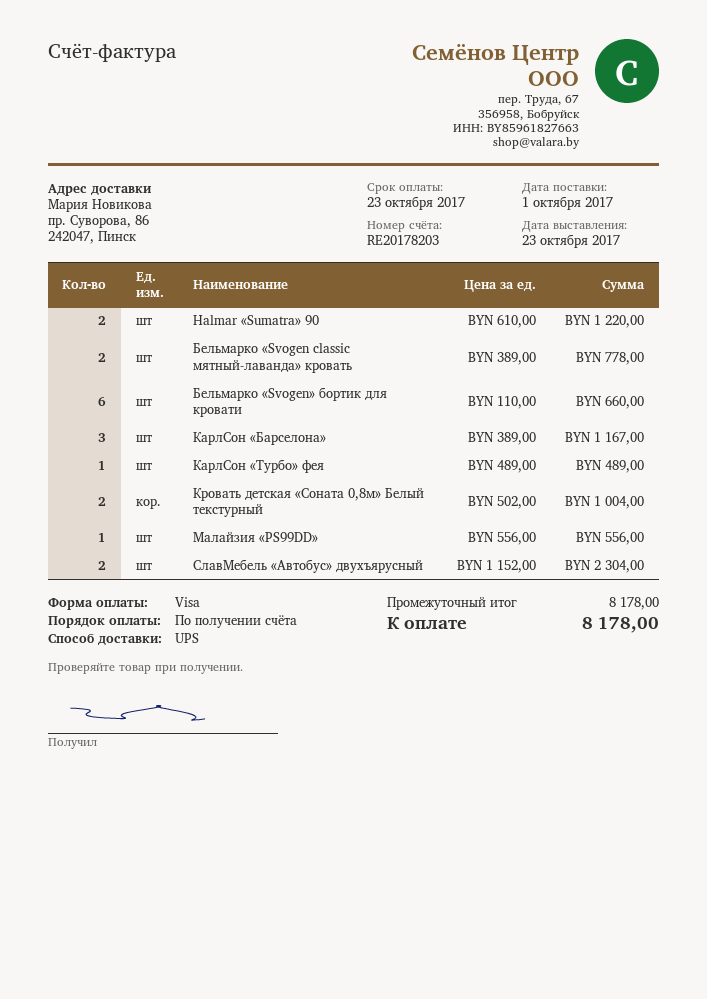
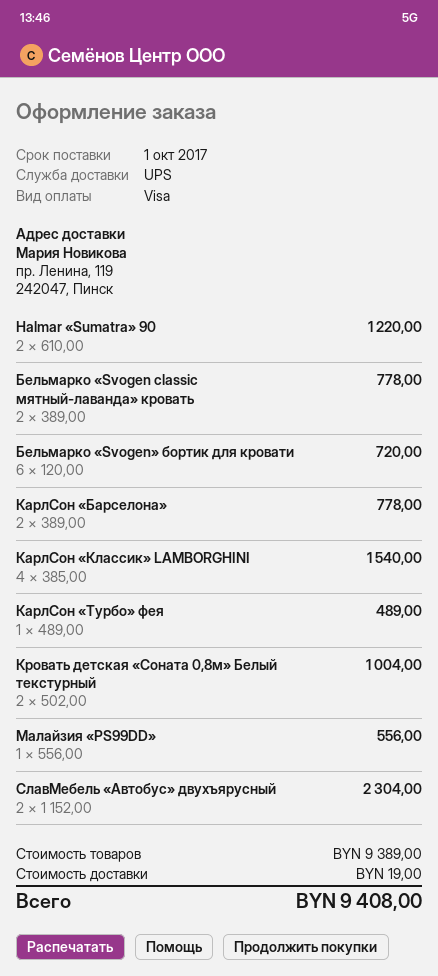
ship to: пр. Суворова, 86, 242047, Пинск -> пр. Ленина, 119, 242047, Пинск
Бельмарко «Svogen» бортик для кровати: 6 x 110.00 = 660.00 -> 6 x 120.00 = 720.00
КарлСон «Барселона»: 3 x 389.00 = 1167.00 -> 2 x 389.00 = 778.00
КарлСон «Классик» LAMBORGHINI: none -> 4 x 385.00 = 1540.00
subtotal: 8178.00 -> 9389.00
shipping: none -> 19.00
total: 8178.00 -> 9408.00

